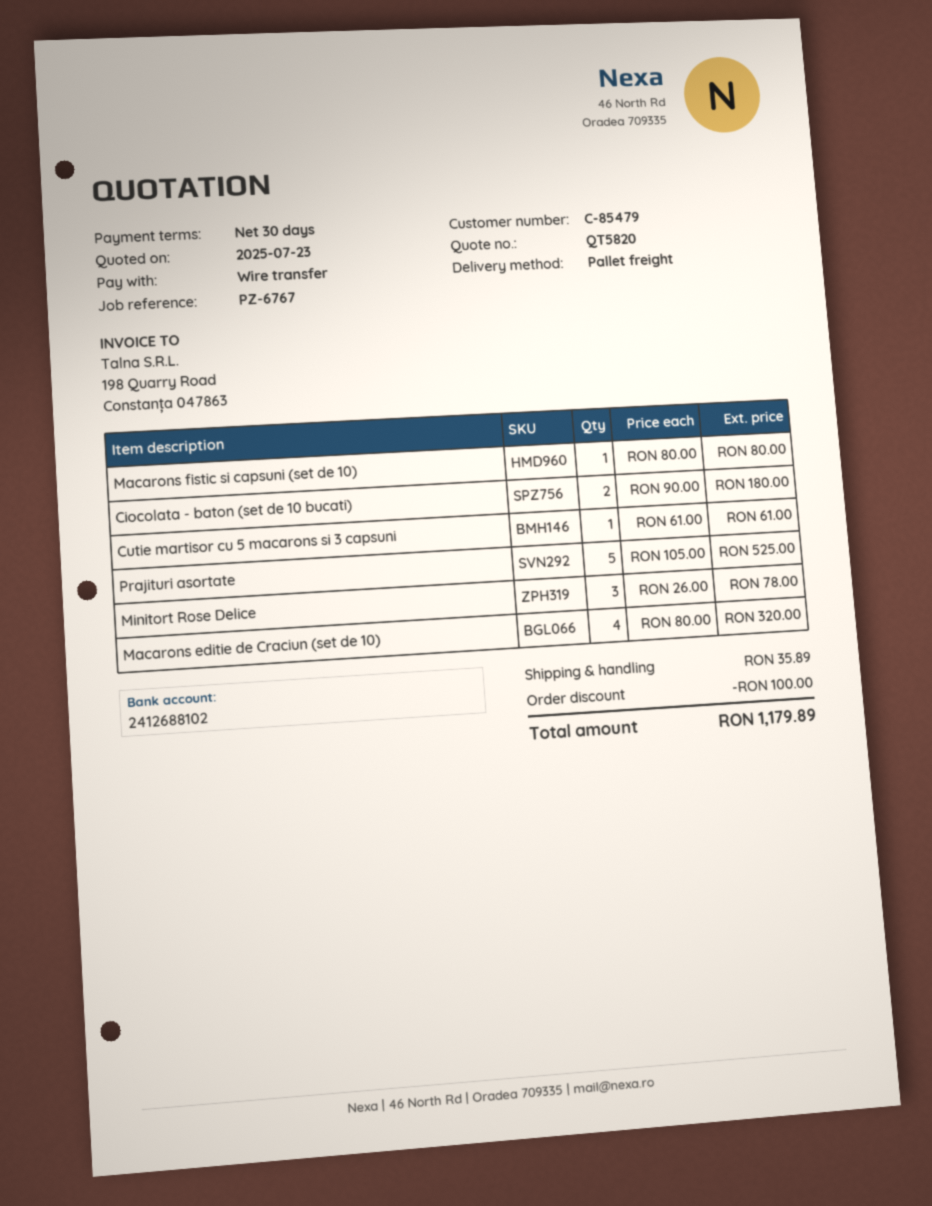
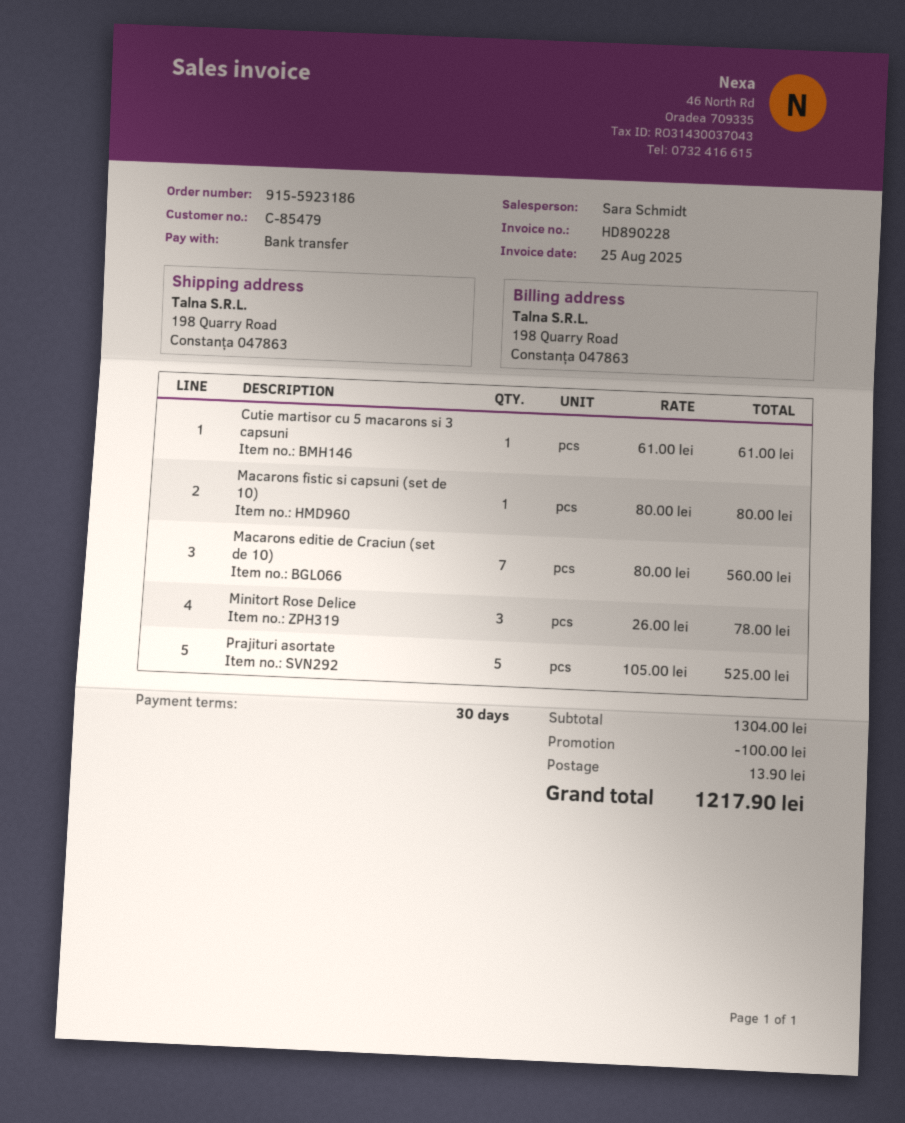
Ciocolata - baton (set de 10 bucati): 2 x 90.00 = 180.00 -> none
Macarons editie de Craciun (set de 10): 4 x 80.00 = 320.00 -> 7 x 80.00 = 560.00
shipping: 35.89 -> 13.90
total: 1179.89 -> 1217.90

